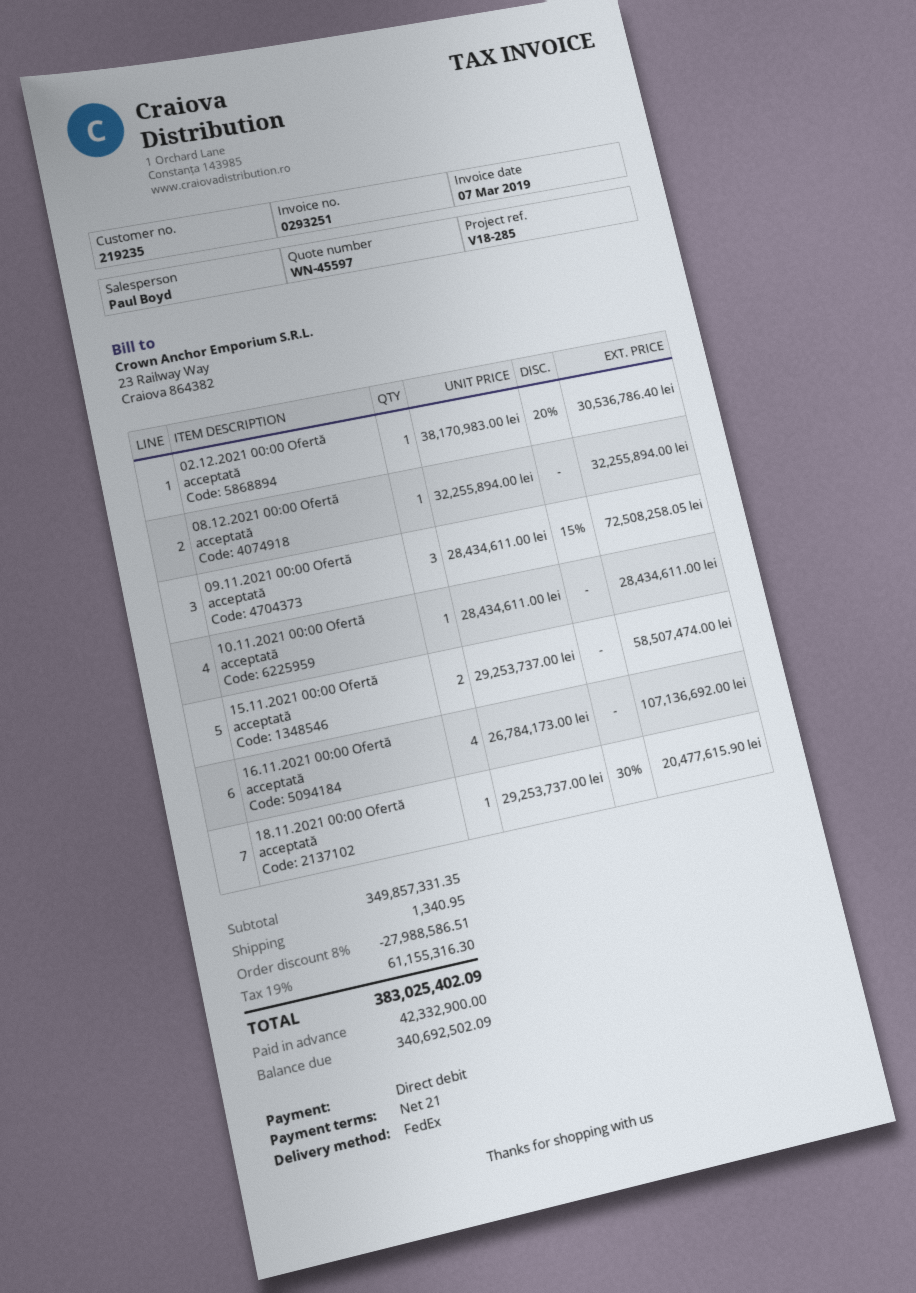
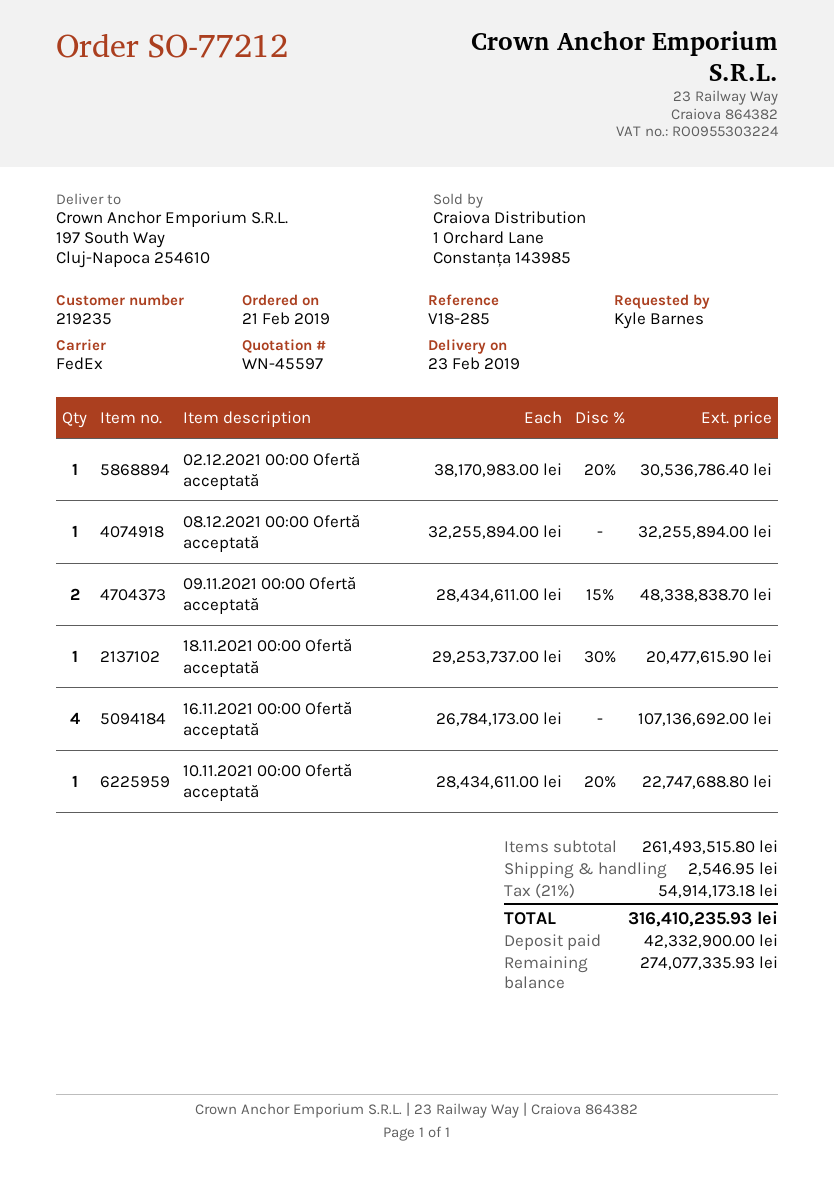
09.11.2021 00:00 Ofertă acceptată: 3 x 28434611.00 - 15% = 72508258.05 -> 2 x 28434611.00 - 15% = 48338838.70
10.11.2021 00:00 Ofertă acceptată: 1 x 28434611.00 = 28434611.00 -> 1 x 28434611.00 - 20% = 22747688.80
15.11.2021 00:00 Ofertă acceptată: 2 x 29253737.00 = 58507474.00 -> none
subtotal: 349857331.35 -> 261493515.80
discount: 8% = 27988586.51 -> none
shipping: 1340.95 -> 2546.95
tax: 19% = 61155316.30 -> 21% = 54914173.18
total: 383025402.09 -> 316410235.93
balance: 340692502.09 -> 274077335.93

